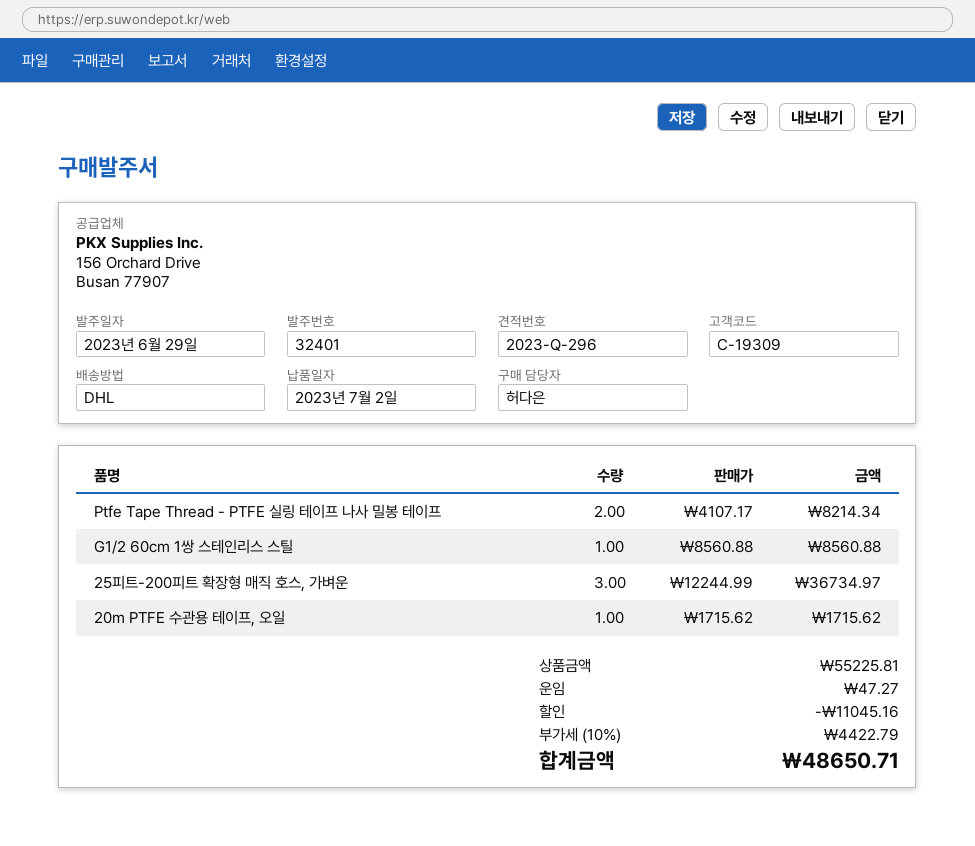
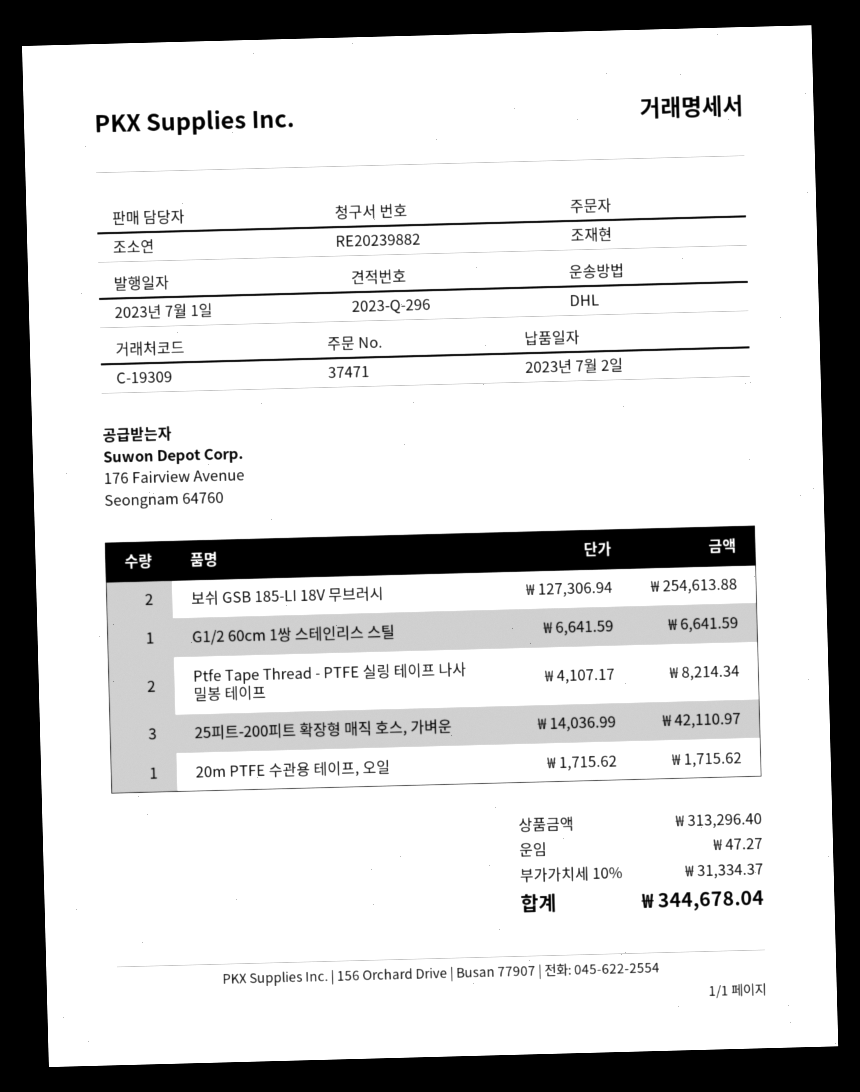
order number: 32401 -> 37471
ordered by: 허다은 -> 조재현
G1/2 60cm 1쌍 스테인리스 스틸: 1 x 8560.88 = 8560.88 -> 1 x 6641.59 = 6641.59
25피트-200피트 확장형 매직 호스, 가벼운: 3 x 12244.99 = 36734.97 -> 3 x 14036.99 = 42110.97
보쉬 GSB 185-LI 18V 무브러시: none -> 2 x 127306.94 = 254613.88
subtotal: 55225.81 -> 313296.40
discount: 11045.16 -> none
tax: 10% = 4422.79 -> 10% = 31334.37
total: 48650.71 -> 344678.04

